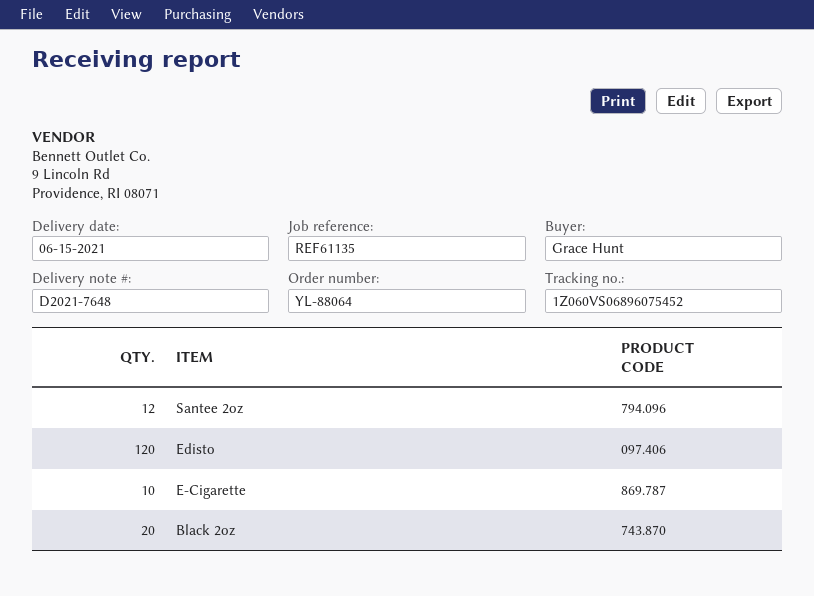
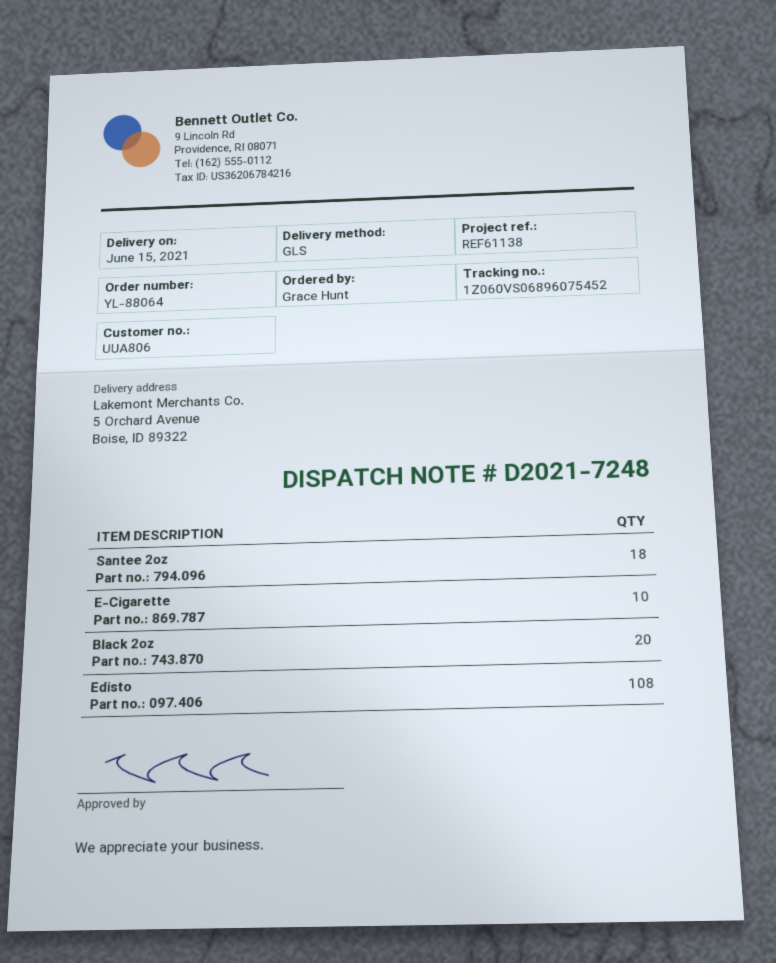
delivery note number: D2021-7648 -> D2021-7248
reference: REF61135 -> REF61138
Santee 2oz: 12 -> 18
Edisto: 120 -> 108

